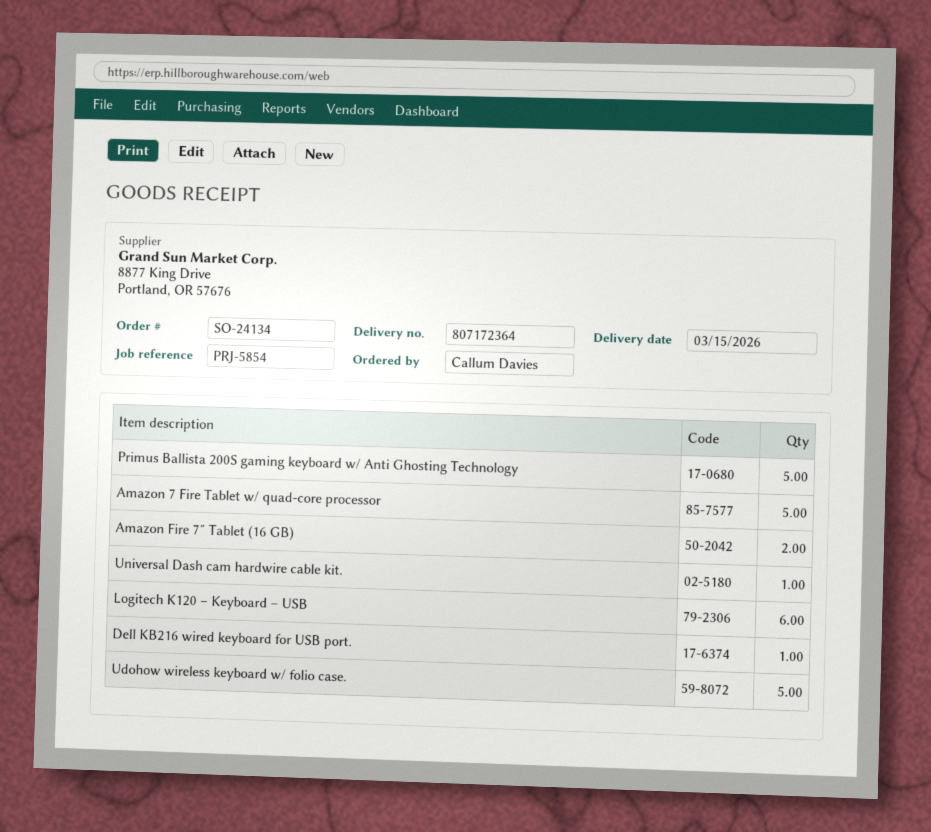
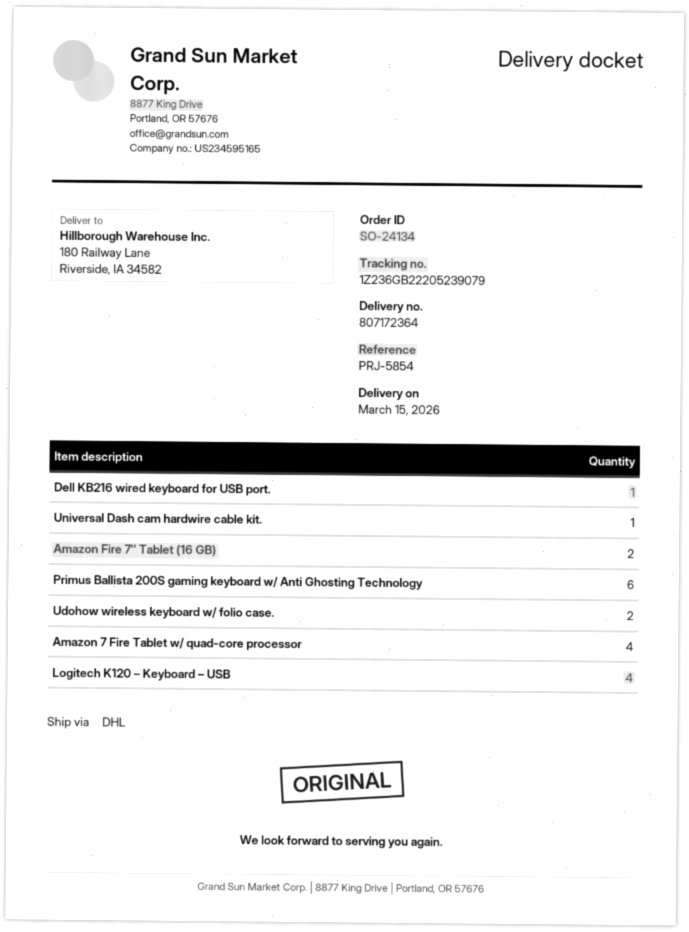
Primus Ballista 200S gaming keyboard w/ Anti Ghosting Technology: 5 -> 6
Amazon 7 Fire Tablet w/ quad-core processor: 5 -> 4
Logitech K120 – Keyboard – USB: 6 -> 4
Udohow wireless keyboard w/ folio case.: 5 -> 2

